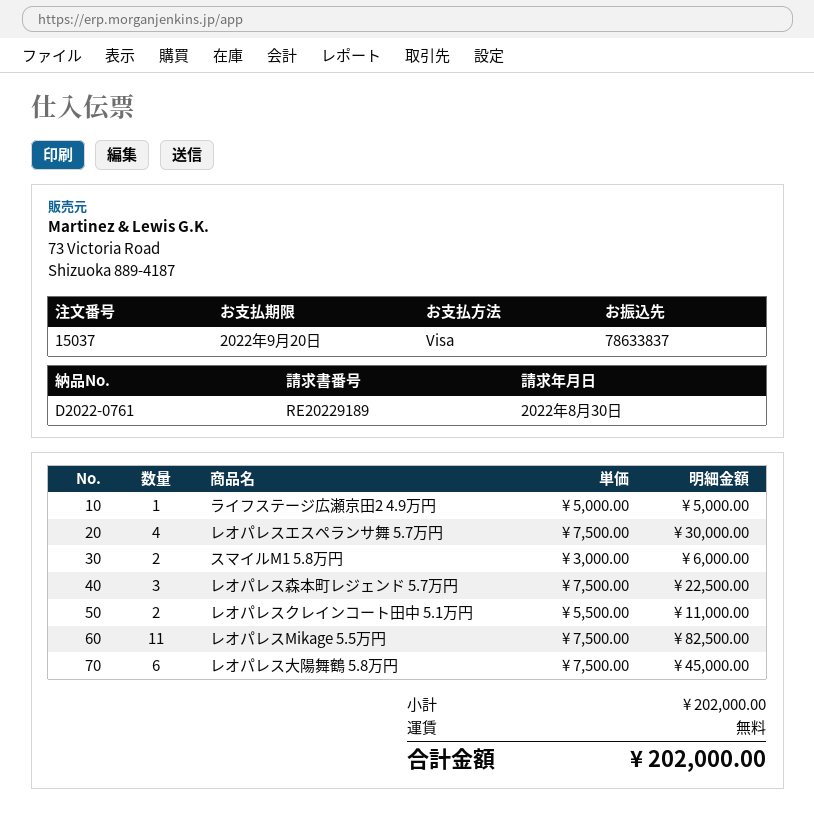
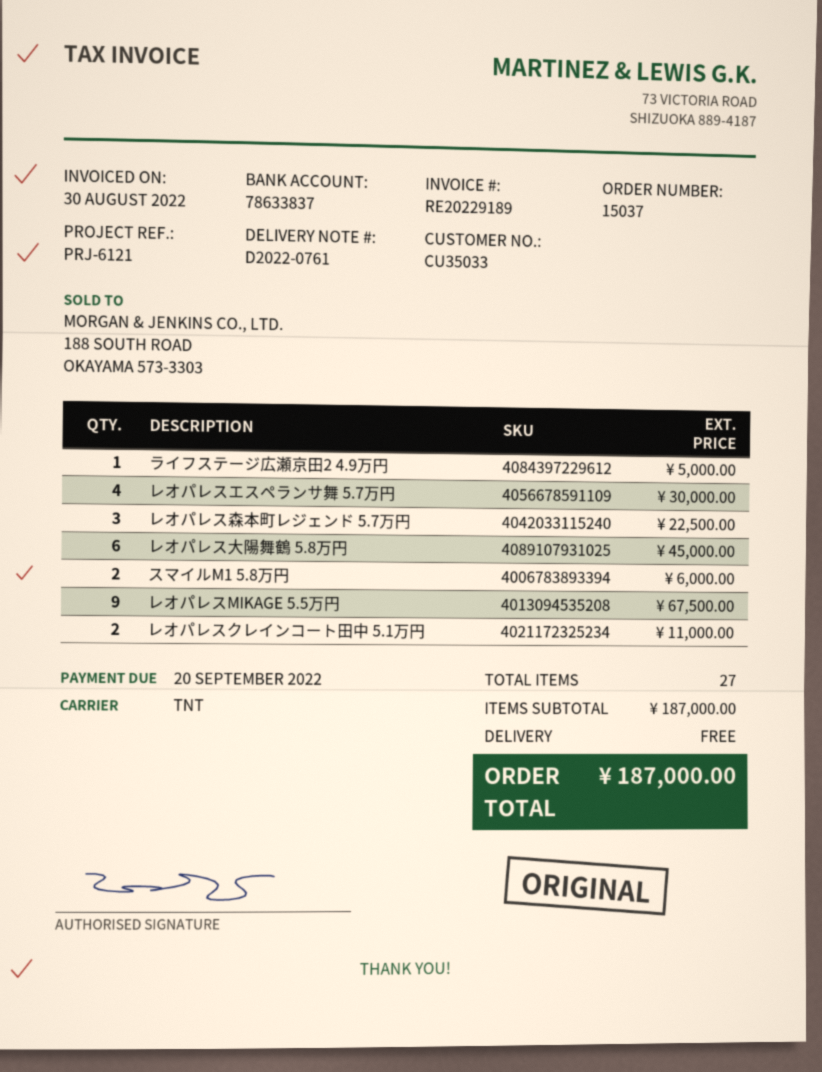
レオパレスMikage 5.5万円: 11 for 82500.00 -> 9 for 67500.00
subtotal: 202000.00 -> 187000.00
total: 202000.00 -> 187000.00

